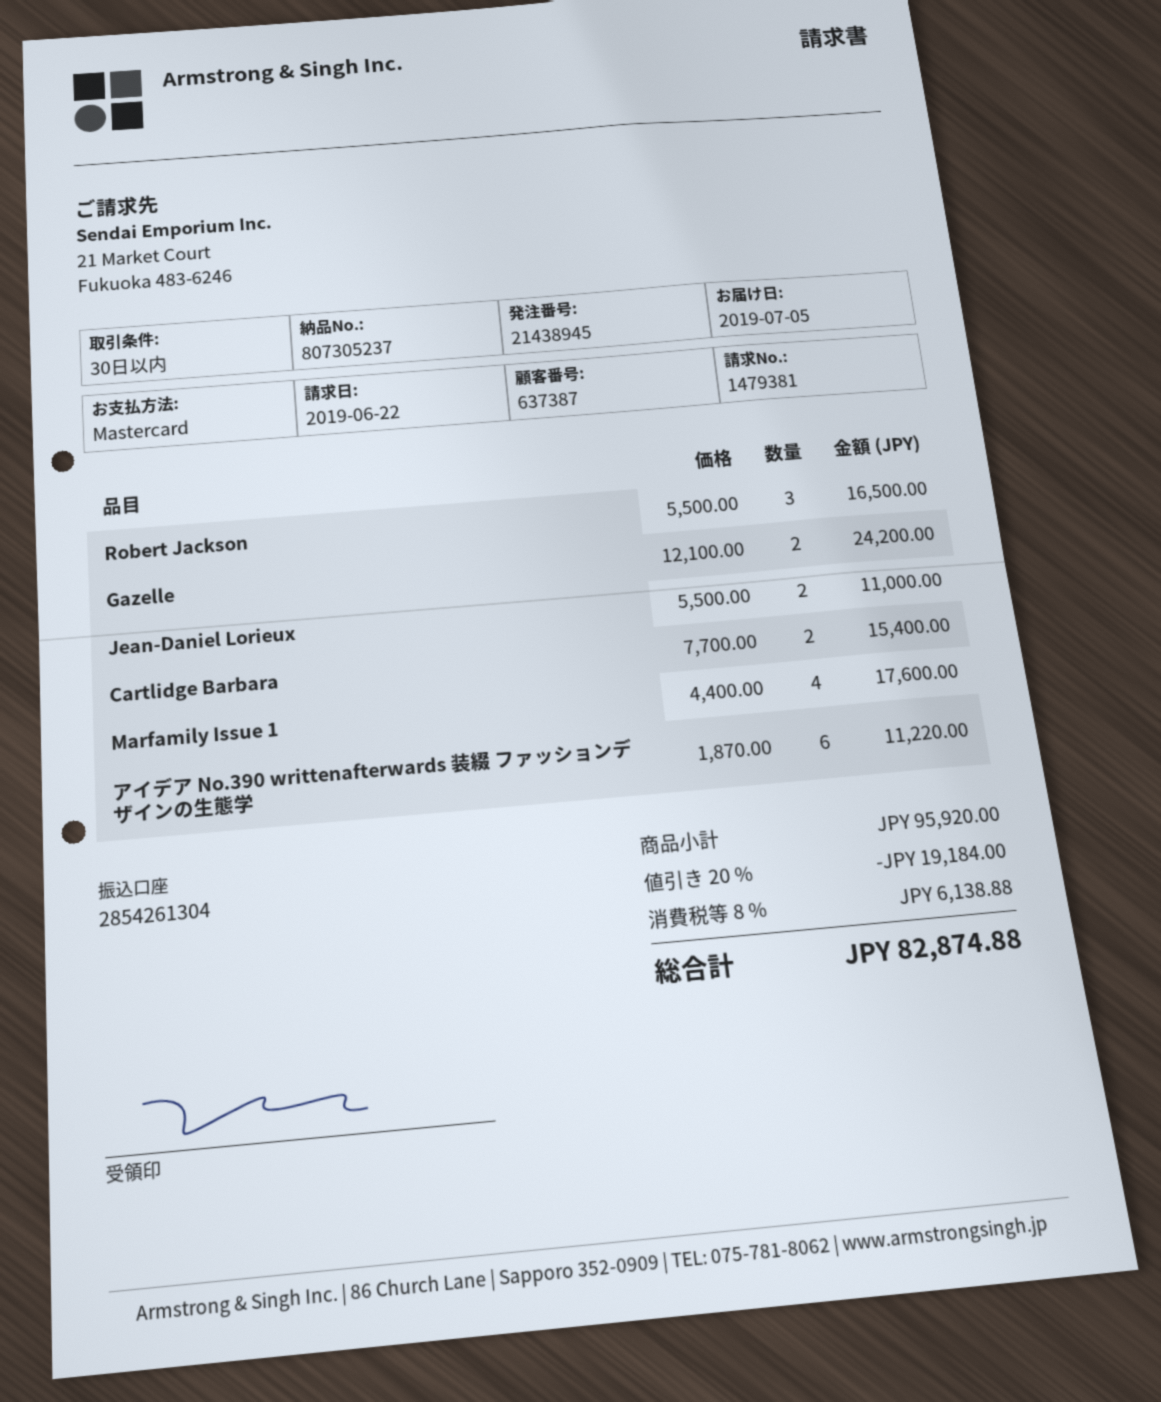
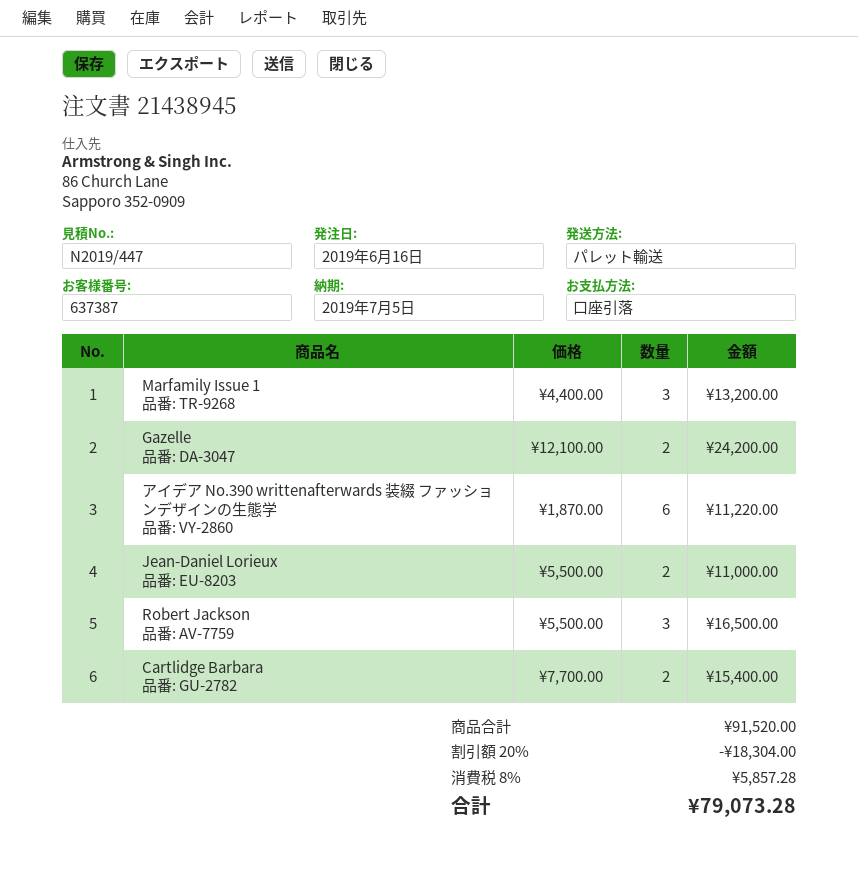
payment method: Mastercard -> direct debit
Marfamily Issue 1: 4 x 4400.00 = 17600.00 -> 3 x 4400.00 = 13200.00
subtotal: 95920.00 -> 91520.00
discount: 20% = 19184.00 -> 20% = 18304.00
tax: 8% = 6138.88 -> 8% = 5857.28
total: 82874.88 -> 79073.28

